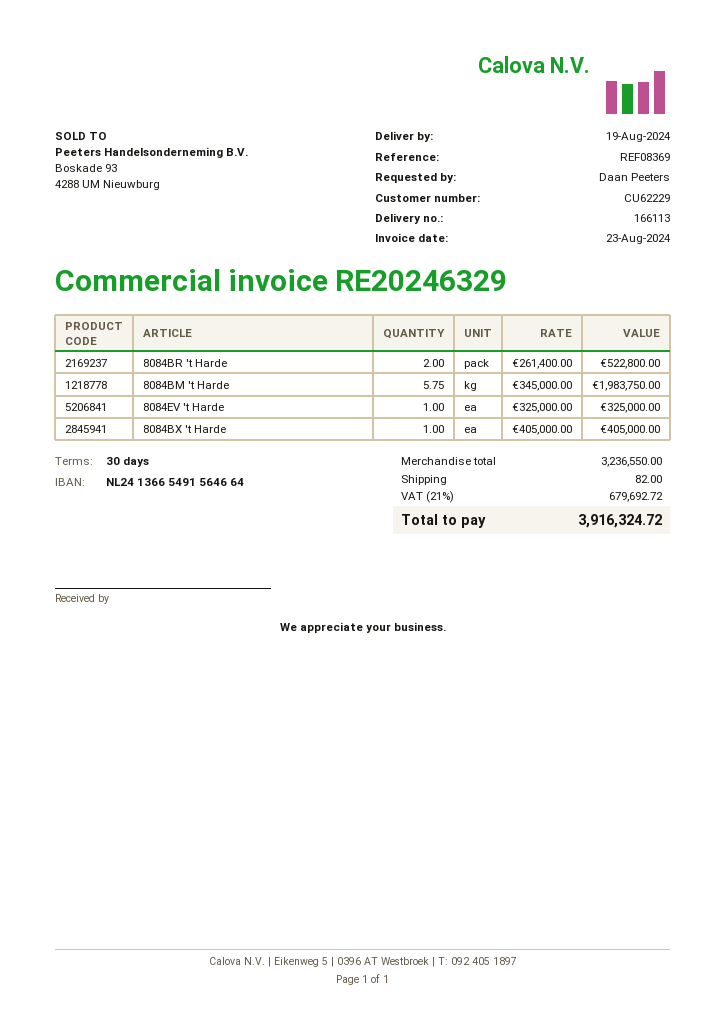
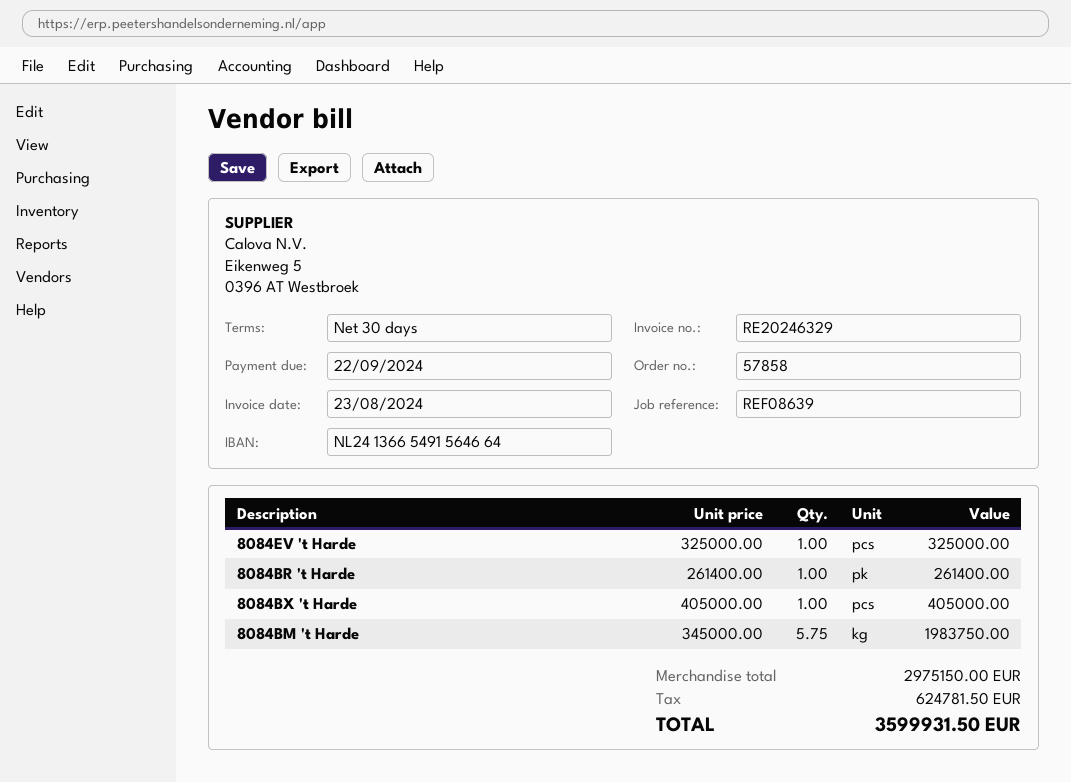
reference: REF08369 -> REF08639
8084BR 't Harde: 2 x 261400.00 = 522800.00 -> 1 x 261400.00 = 261400.00
subtotal: 3236550.00 -> 2975150.00
shipping: 82.00 -> none
tax: 679692.72 -> 624781.50
total: 3916324.72 -> 3599931.50

